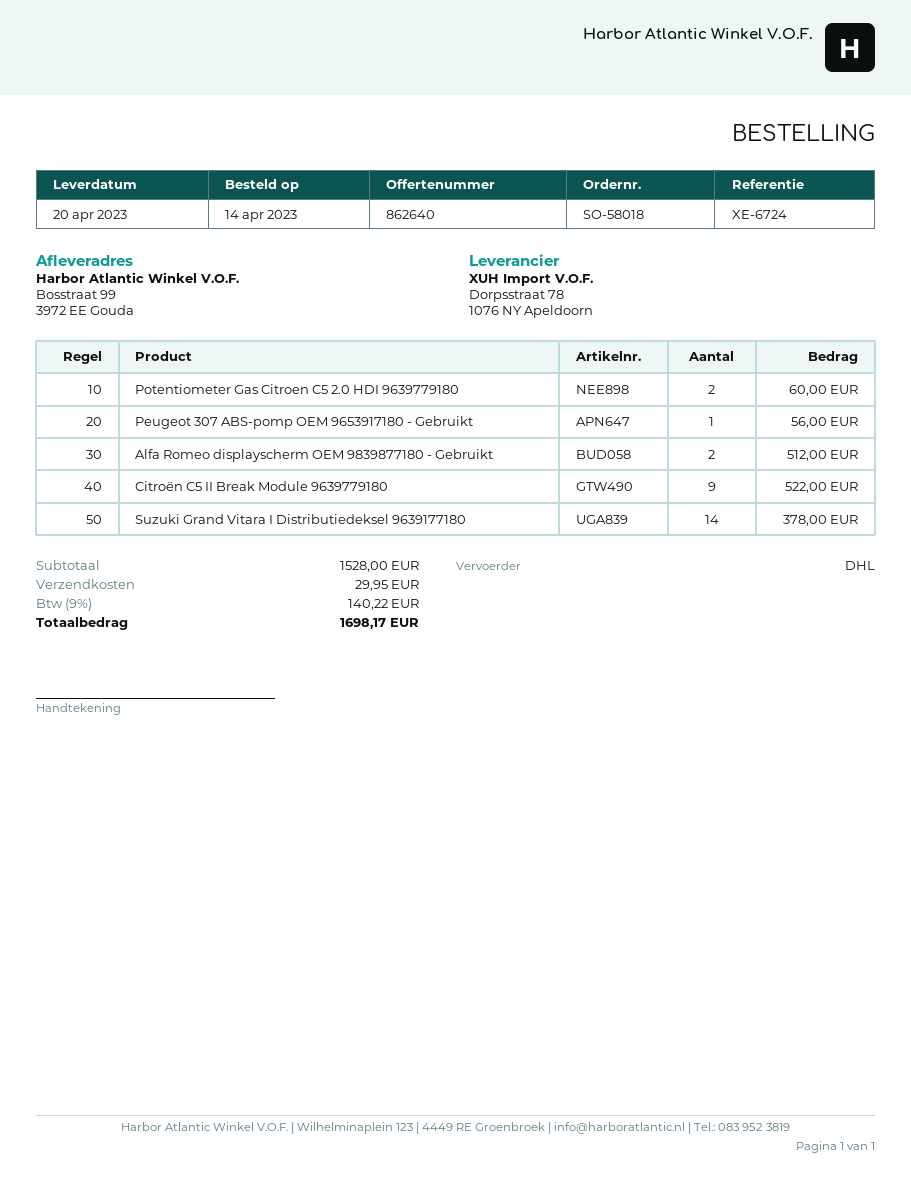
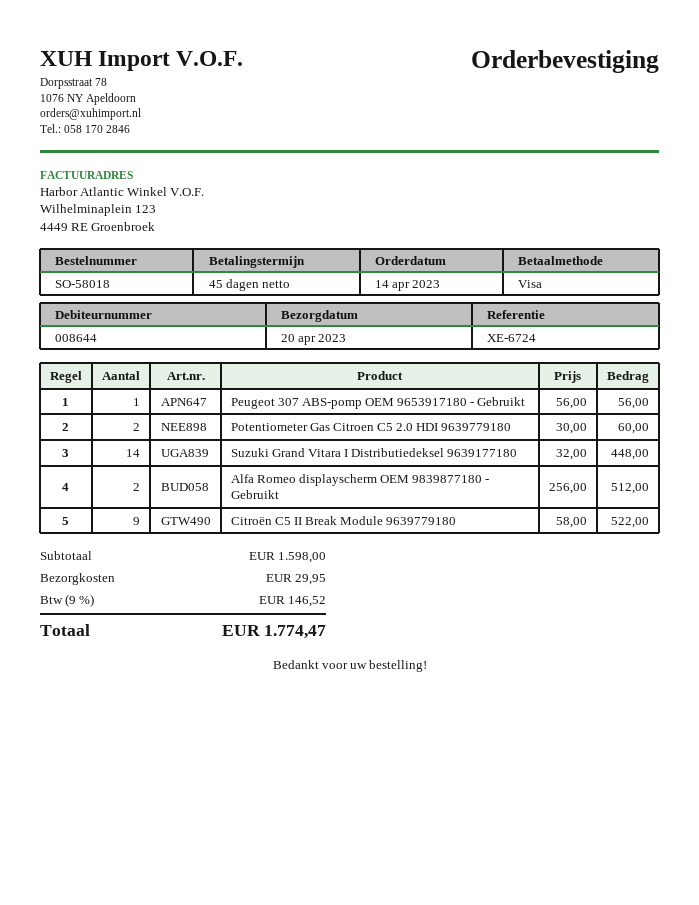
Suzuki Grand Vitara I Distributiedeksel 9639177180: 14 for 378.00 -> 14 for 448.00
subtotal: 1528.00 -> 1598.00
tax: 9% = 140.22 -> 9% = 146.52
total: 1698.17 -> 1774.47

